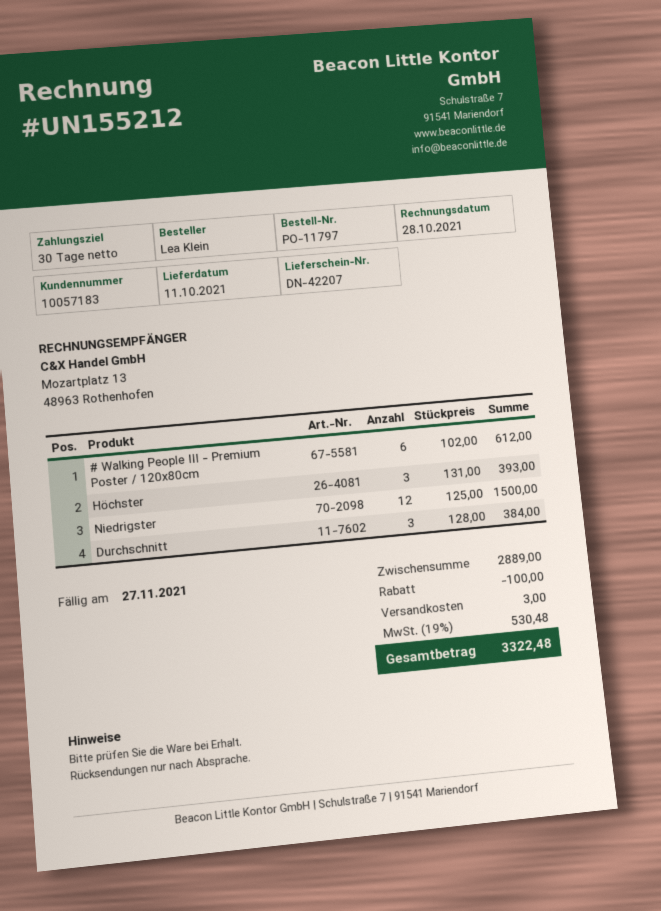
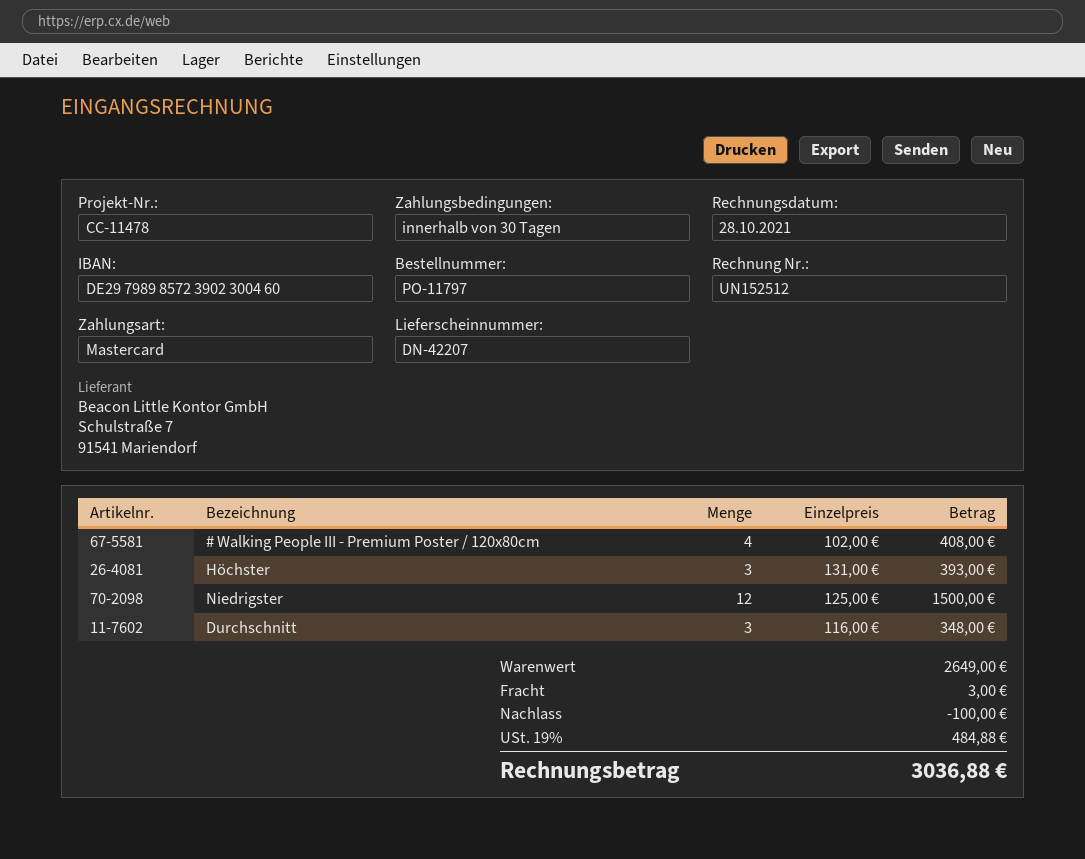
invoice number: UN155212 -> UN152512
# Walking People III - Premium Poster / 120x80cm: 6 x 102.00 = 612.00 -> 4 x 102.00 = 408.00
Durchschnitt: 3 x 128.00 = 384.00 -> 3 x 116.00 = 348.00
subtotal: 2889.00 -> 2649.00
tax: 19% = 530.48 -> 19% = 484.88
total: 3322.48 -> 3036.88

